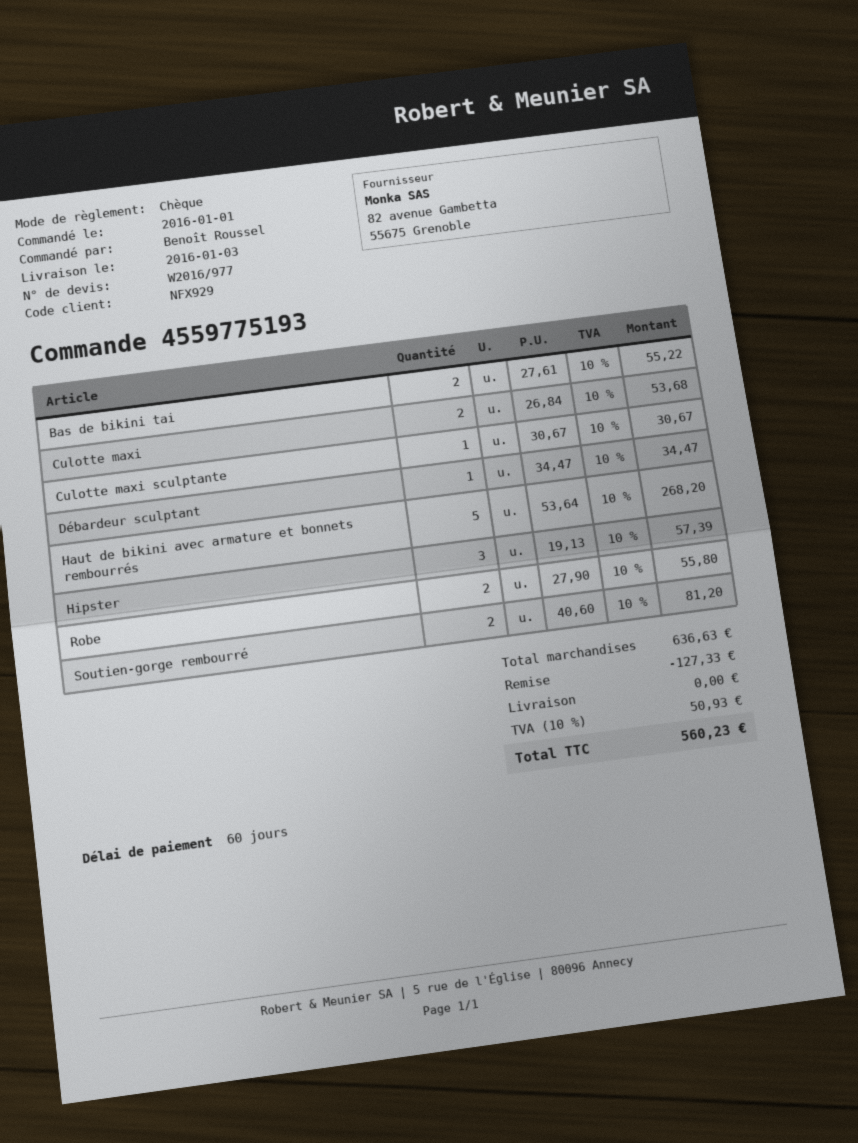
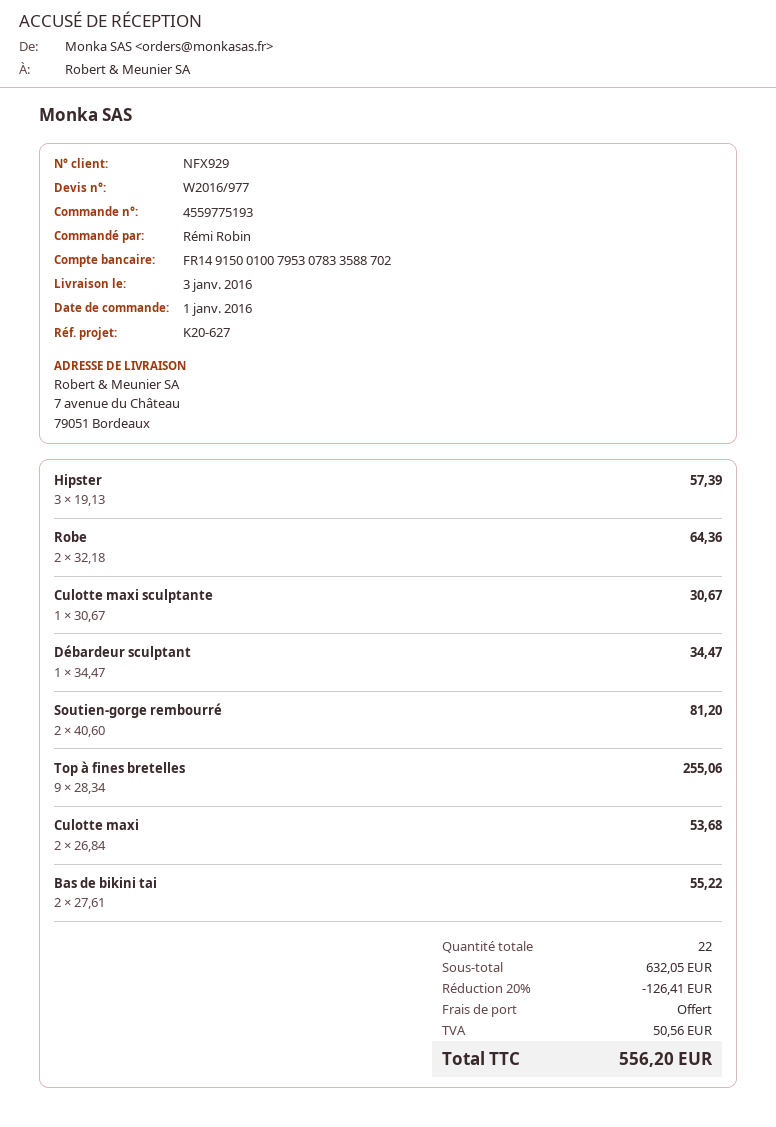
ordered by: Benoît Roussel -> Rémi Robin
Haut de bikini avec armature et bonnets rembourrés: 5 x 53.64 = 268.20 -> none
Robe: 2 x 27.90 = 55.80 -> 2 x 32.18 = 64.36
Top à fines bretelles: none -> 9 x 28.34 = 255.06
subtotal: 636.63 -> 632.05
discount: 127.33 -> 126.41
tax: 50.93 -> 50.56
total: 560.23 -> 556.20

